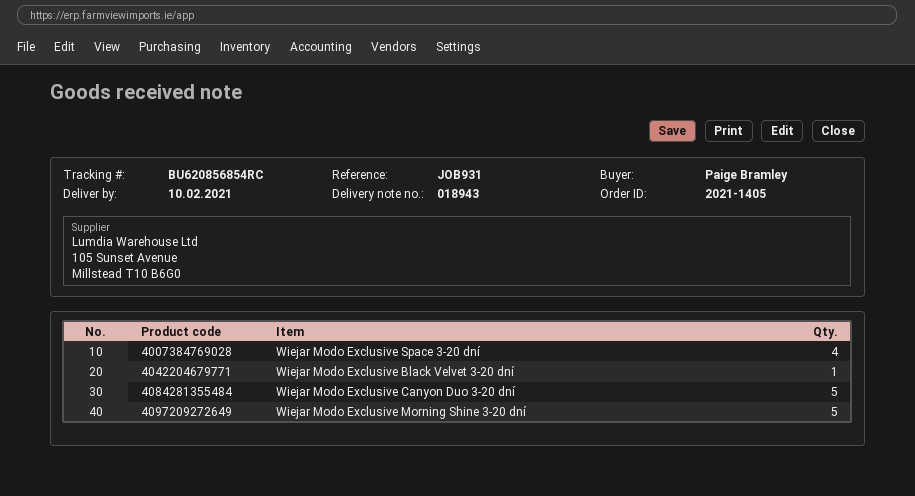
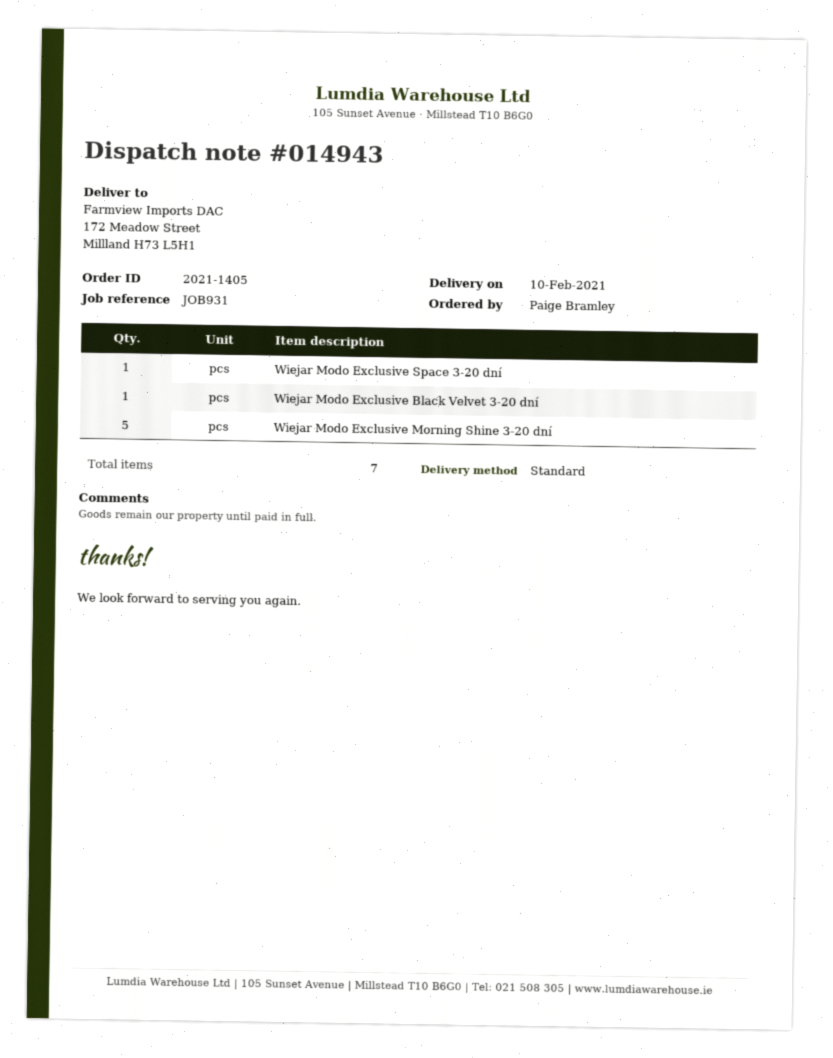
delivery note number: 018943 -> 014943
Wiejar Modo Exclusive Space 3-20 dní: 4 -> 1
Wiejar Modo Exclusive Canyon Duo 3-20 dní: 5 -> none

